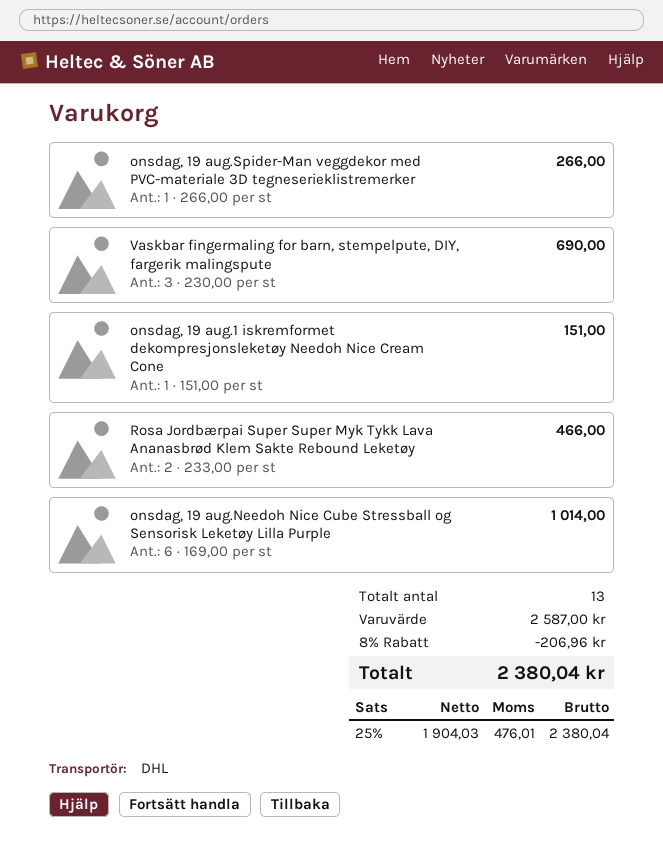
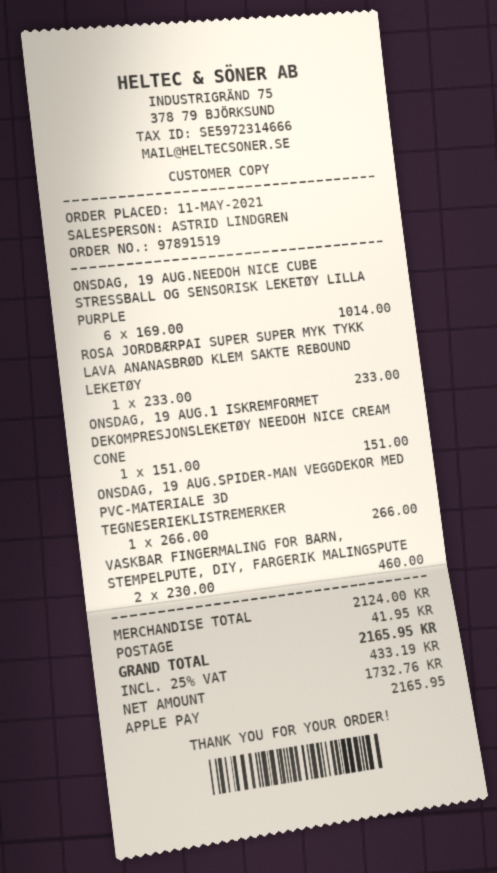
Vaskbar fingermaling for barn, stempelpute, DIY, fargerik malingspute: 3 x 230.00 = 690.00 -> 2 x 230.00 = 460.00
Rosa Jordbærpai Super Super Myk Tykk Lava Ananasbrød Klem Sakte Rebound Leketøy: 2 x 233.00 = 466.00 -> 1 x 233.00 = 233.00
subtotal: 2587.00 -> 2124.00
discount: 8% = 206.96 -> none
shipping: none -> 41.95
net: 1904.03 -> 1732.76
tax: 25% = 476.01 -> 25% = 433.19
total: 2380.04 -> 2165.95

